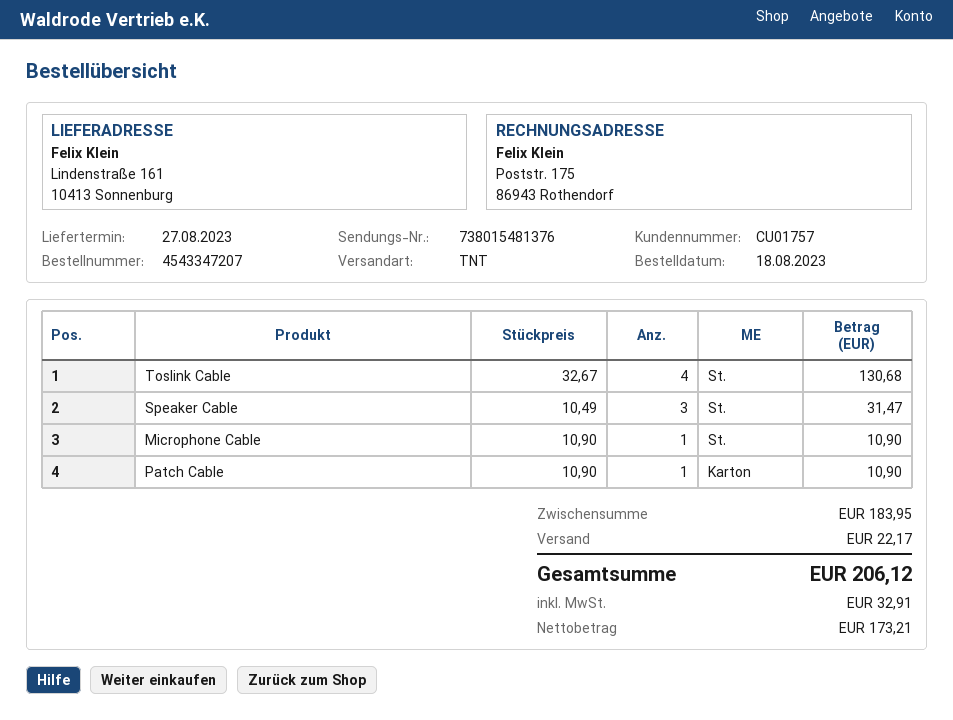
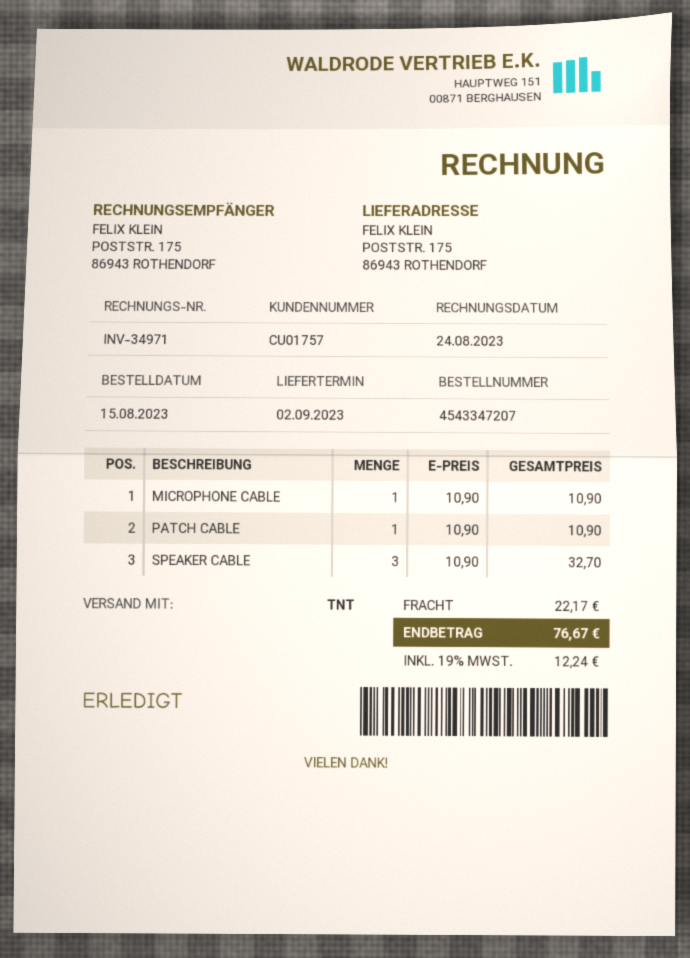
order date: 2023-08-18 -> 2023-08-15
delivery date: 2023-08-27 -> 2023-09-02
ship to: Lindenstraße 161, 10413 Sonnenburg -> POSTSTR. 175, 86943 ROTHENDORF
Toslink Cable: 4 x 32.67 = 130.68 -> none
Speaker Cable: 3 x 10.49 = 31.47 -> 3 x 10.90 = 32.70
tax: 32.91 -> 12.24
total: 206.12 -> 76.67

